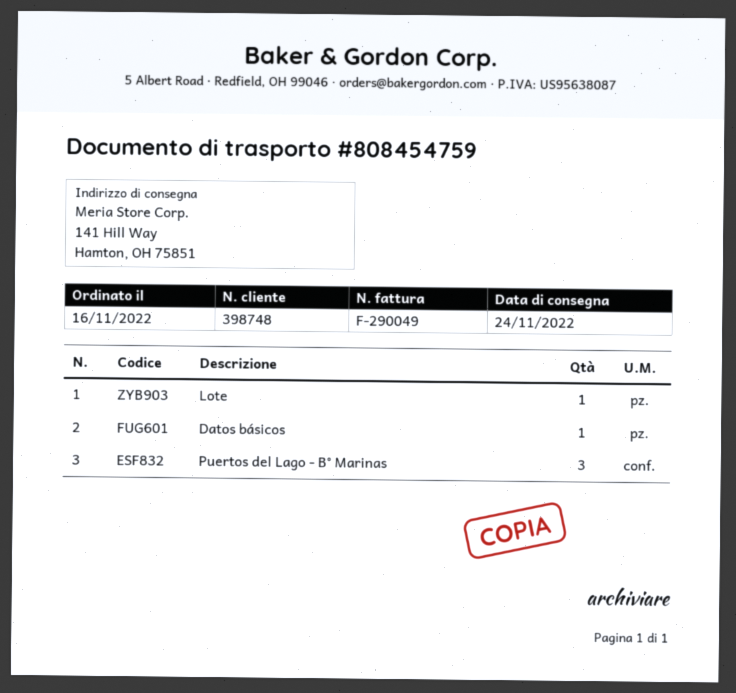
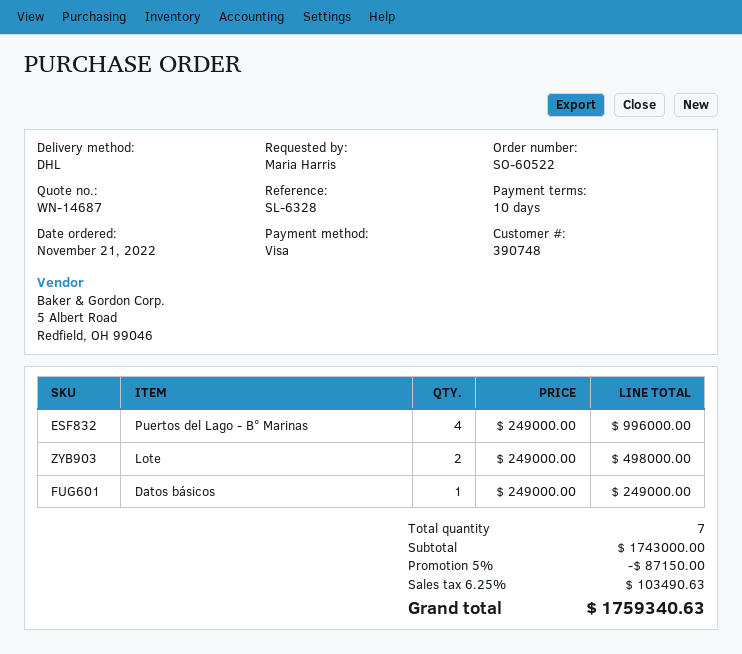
order date: 2022-11-16 -> 2022-11-21
customer number: 398748 -> 390748
Lote: 1 -> 2
Puertos del Lago - B° Marinas: 3 -> 4

